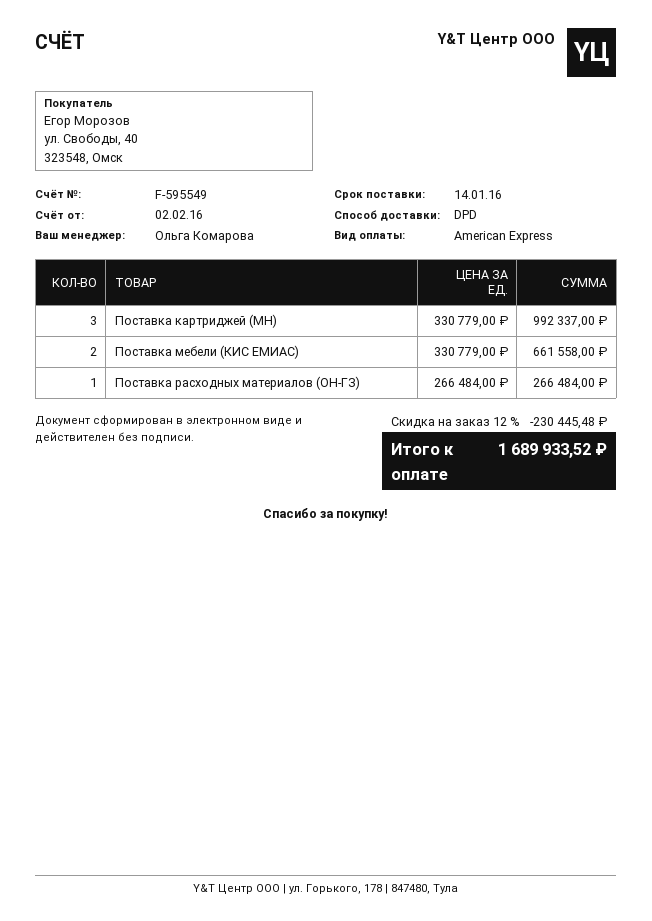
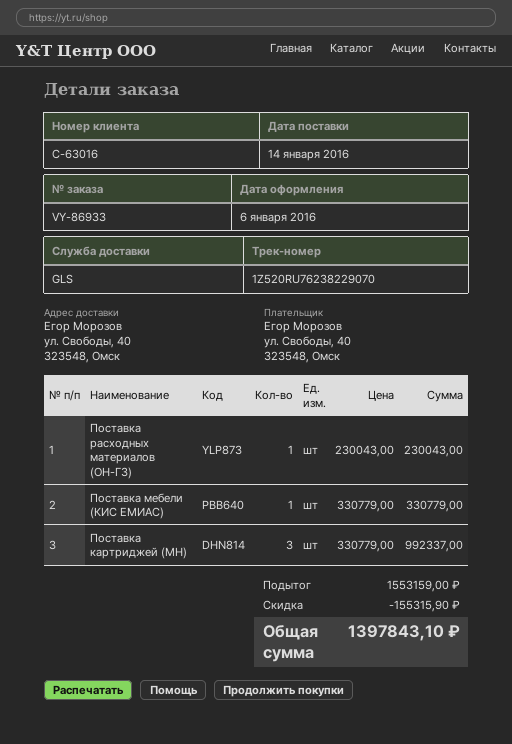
shipping method: DPD -> GLS
Поставка мебели (КИС ЕМИАС): 2 x 330779.00 = 661558.00 -> 1 x 330779.00 = 330779.00
Поставка расходных материалов (ОН-ГЗ): 1 x 266484.00 = 266484.00 -> 1 x 230043.00 = 230043.00
discount: 230445.48 -> 155315.90
total: 1689933.52 -> 1397843.10

